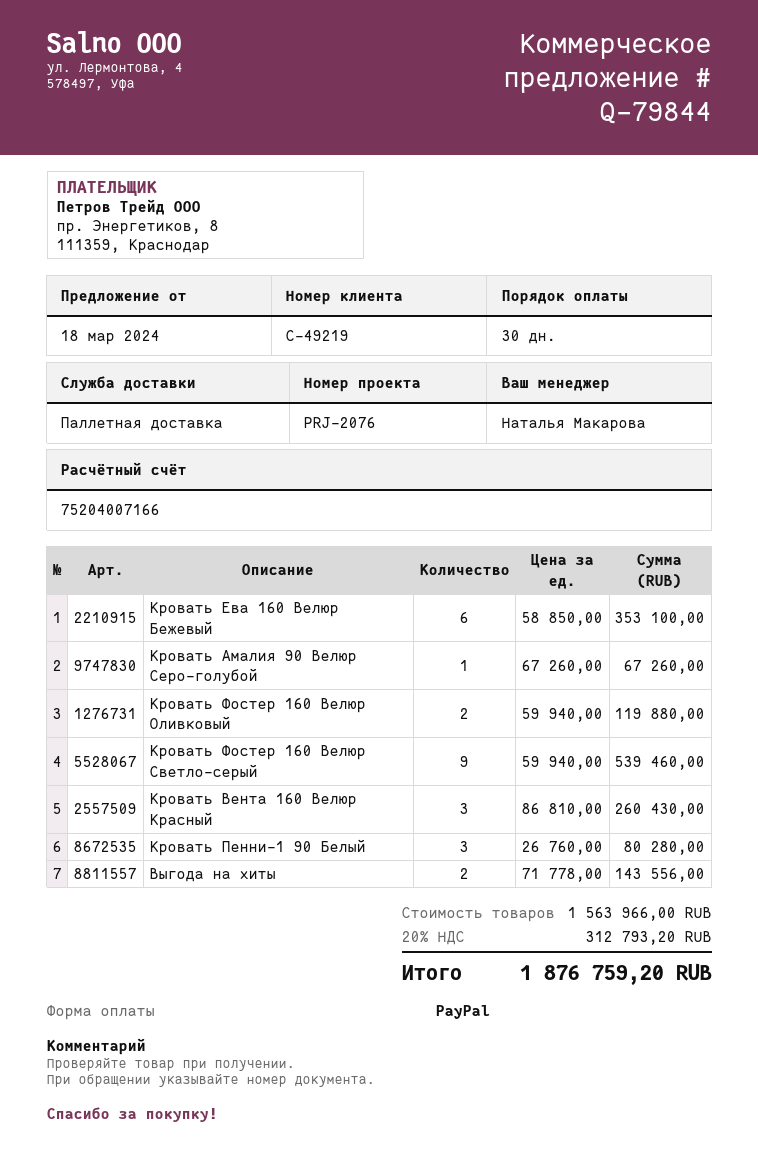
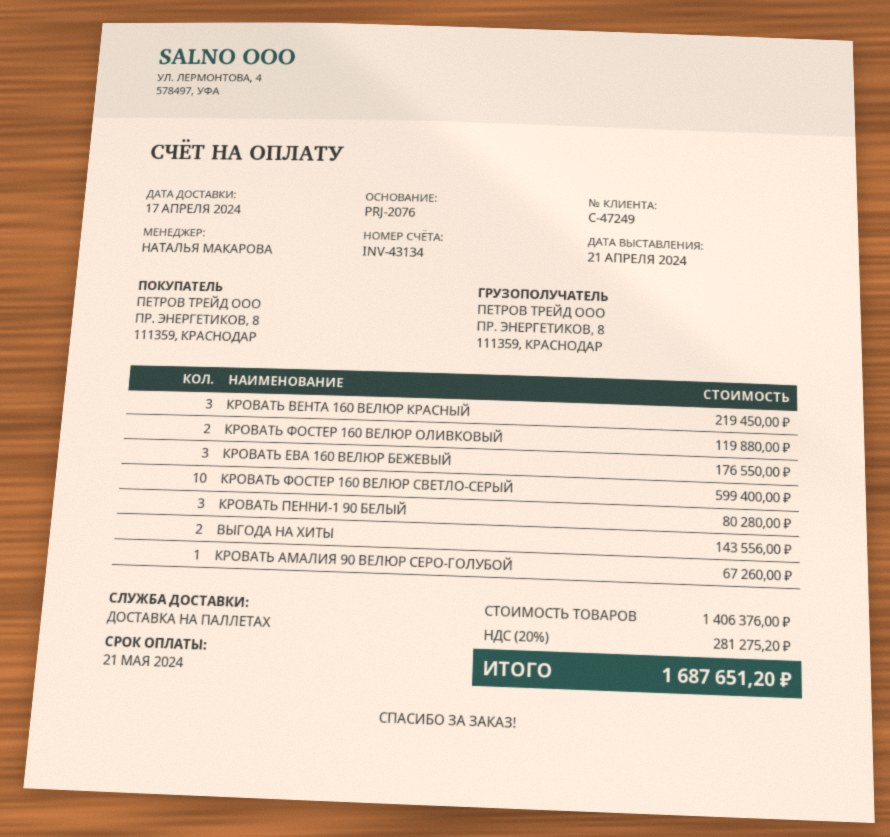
customer number: C-49219 -> C-47249
Кровать Ева 160 Велюр Бежевый: 6 for 353100.00 -> 3 for 176550.00
Кровать Фостер 160 Велюр Светло-серый: 9 for 539460.00 -> 10 for 599400.00
Кровать Вента 160 Велюр Красный: 3 for 260430.00 -> 3 for 219450.00
subtotal: 1563966.00 -> 1406376.00
tax: 20% = 312793.20 -> 20% = 281275.20
total: 1876759.20 -> 1687651.20

